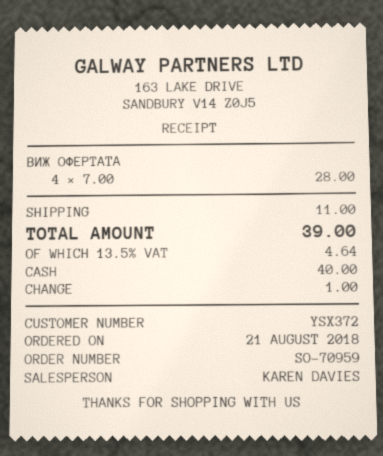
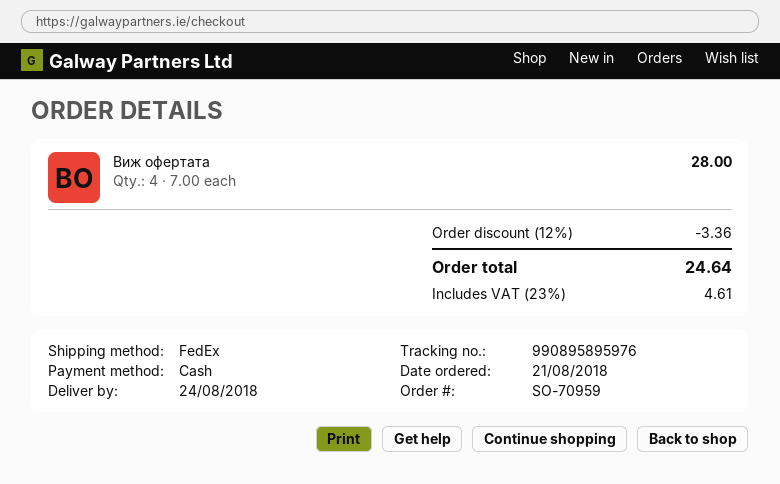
discount: none -> 12% = 3.36
shipping: 11.00 -> none
tax: 13.5% = 4.64 -> 23% = 4.61
total: 39.00 -> 24.64

